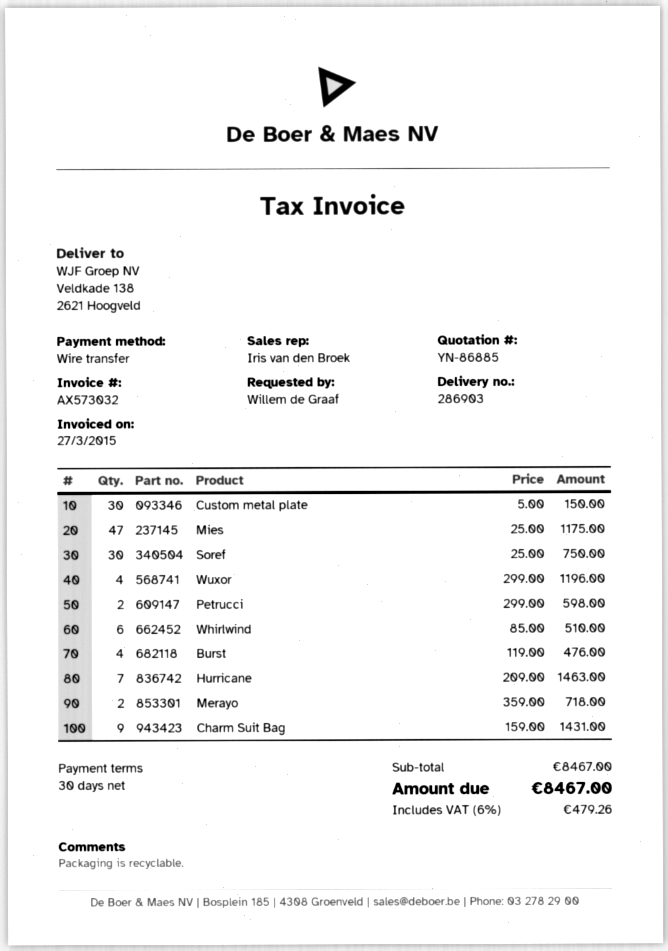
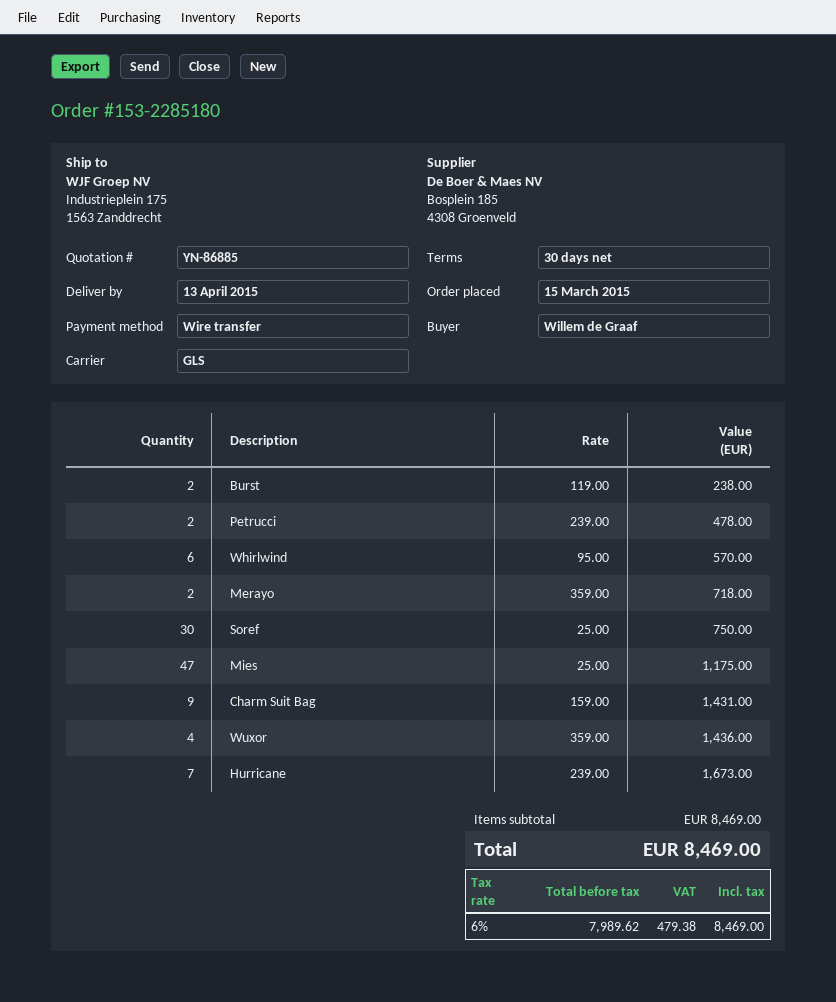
ship to: Veldkade 138, 2621 Hoogveld -> Industrieplein 175, 1563 Zanddrecht
Custom metal plate: 30 x 5.00 = 150.00 -> none
Wuxor: 4 x 299.00 = 1196.00 -> 4 x 359.00 = 1436.00
Petrucci: 2 x 299.00 = 598.00 -> 2 x 239.00 = 478.00
Whirlwind: 6 x 85.00 = 510.00 -> 6 x 95.00 = 570.00
Burst: 4 x 119.00 = 476.00 -> 2 x 119.00 = 238.00
Hurricane: 7 x 209.00 = 1463.00 -> 7 x 239.00 = 1673.00
subtotal: 8467.00 -> 8469.00
tax: 6% = 479.26 -> 6% = 479.38
total: 8467.00 -> 8469.00

